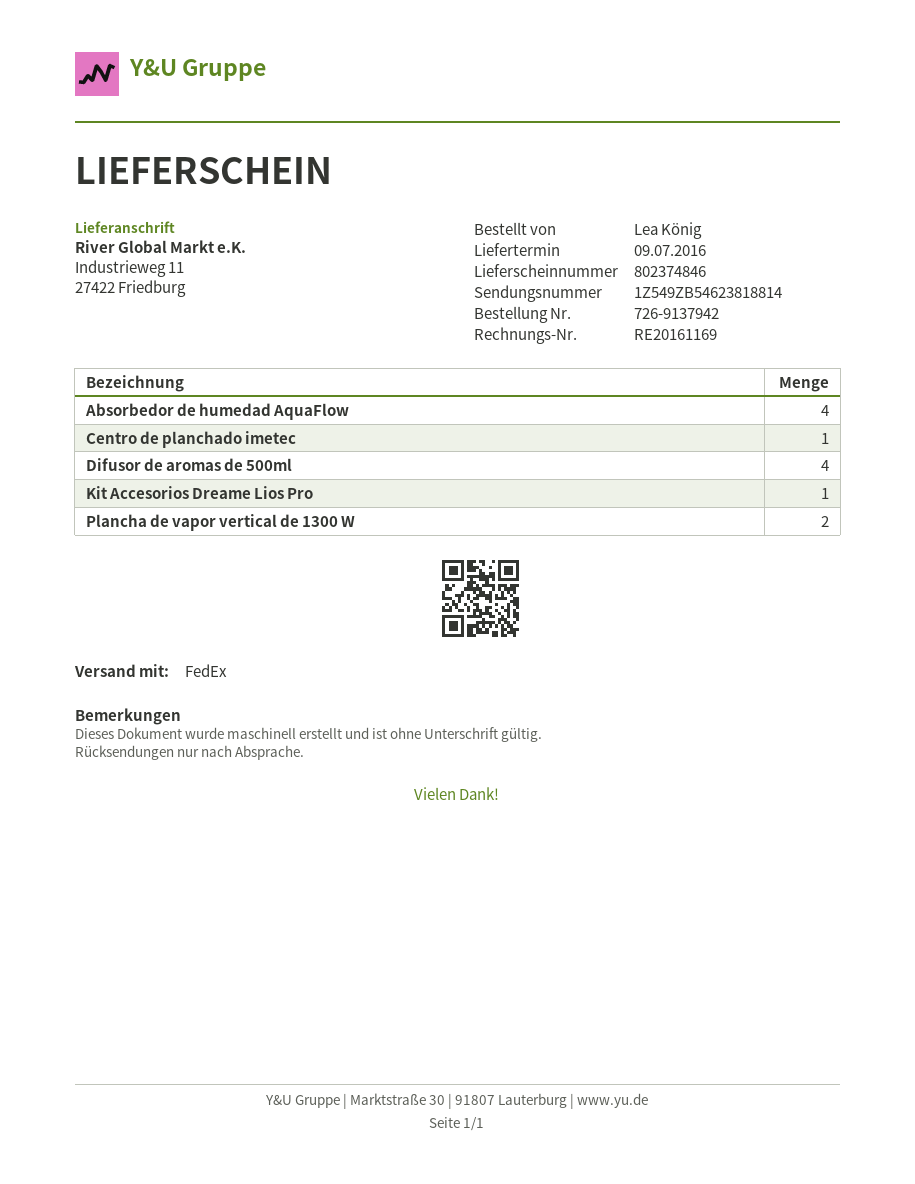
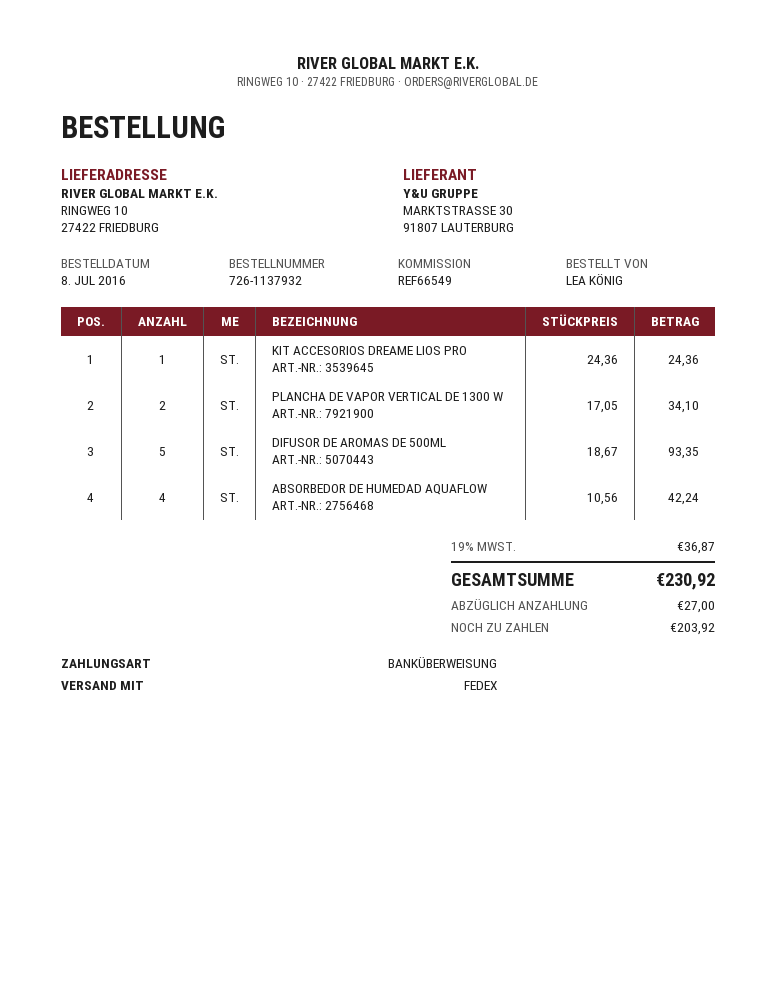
order number: 726-9137942 -> 726-1137932
ship to: Industrieweg 11, 27422 Friedburg -> RINGWEG 10, 27422 FRIEDBURG
Centro de planchado imetec: 1 -> none
Difusor de aromas de 500ml: 4 -> 5

